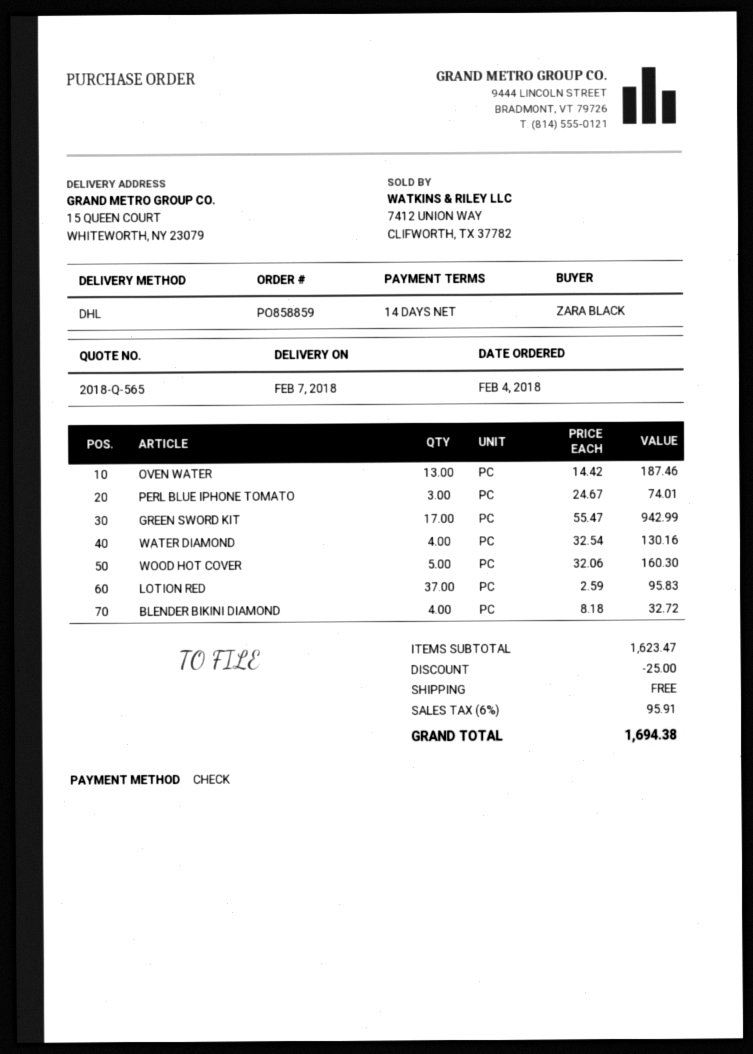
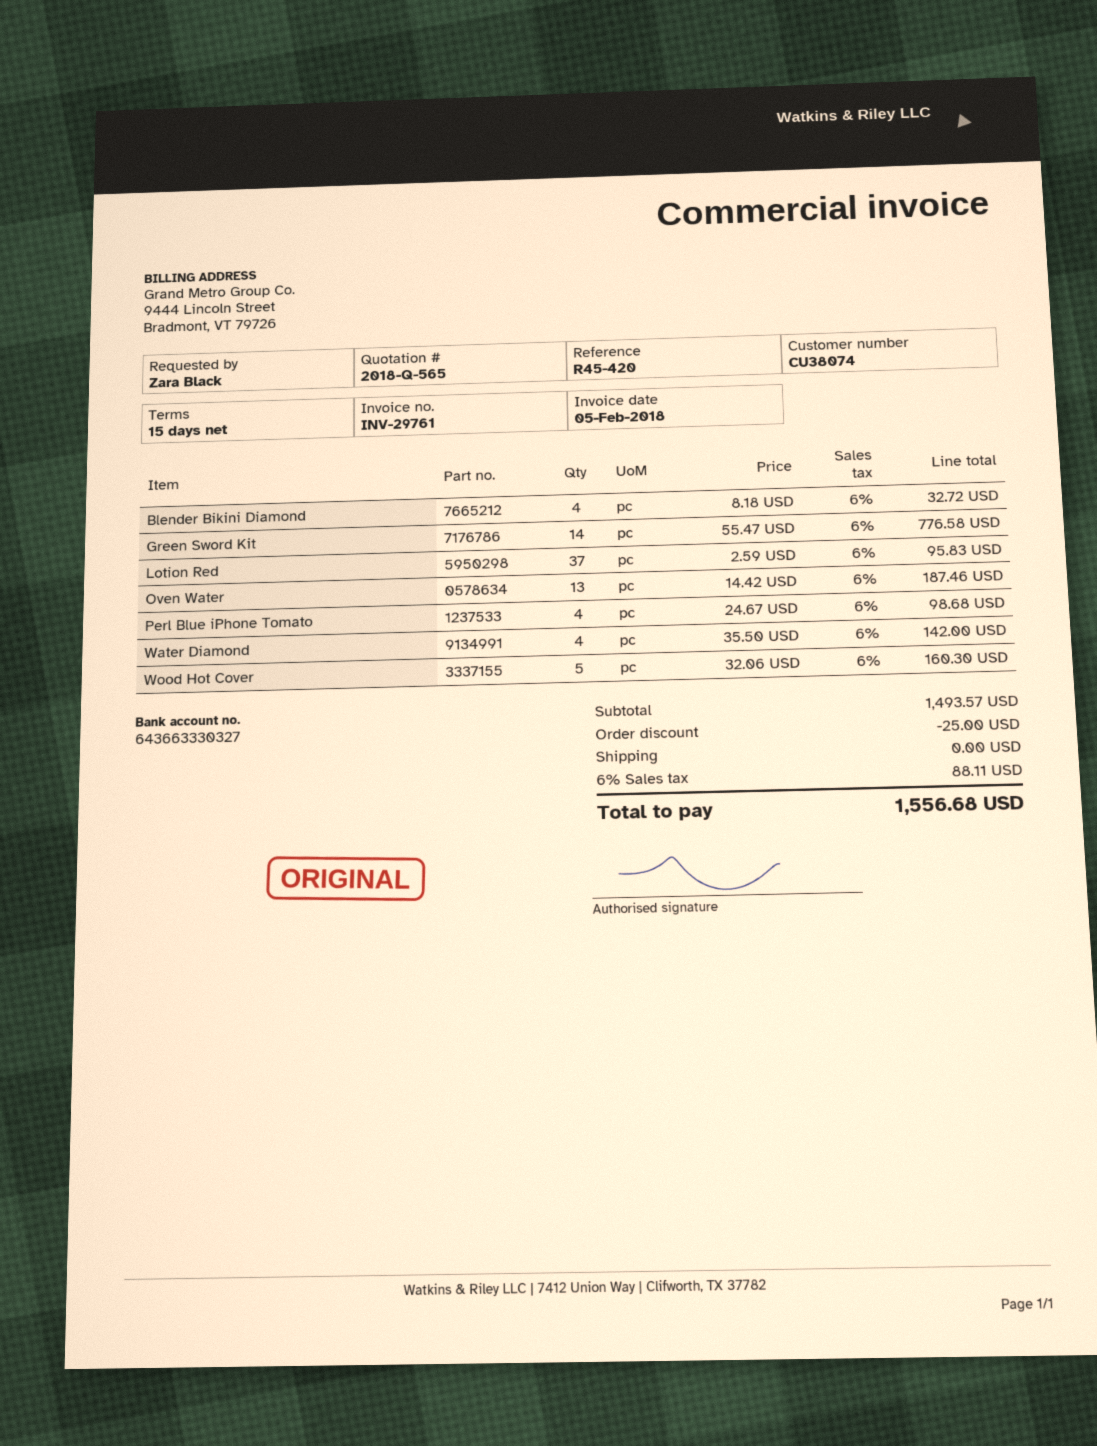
payment terms: 14 days -> 15 days
PERL BLUE IPHONE TOMATO: 3 x 24.67 = 74.01 -> 4 x 24.67 = 98.68
GREEN SWORD KIT: 17 x 55.47 = 942.99 -> 14 x 55.47 = 776.58
WATER DIAMOND: 4 x 32.54 = 130.16 -> 4 x 35.50 = 142.00
subtotal: 1623.47 -> 1493.57
tax: 6% = 95.91 -> 6% = 88.11
total: 1694.38 -> 1556.68

